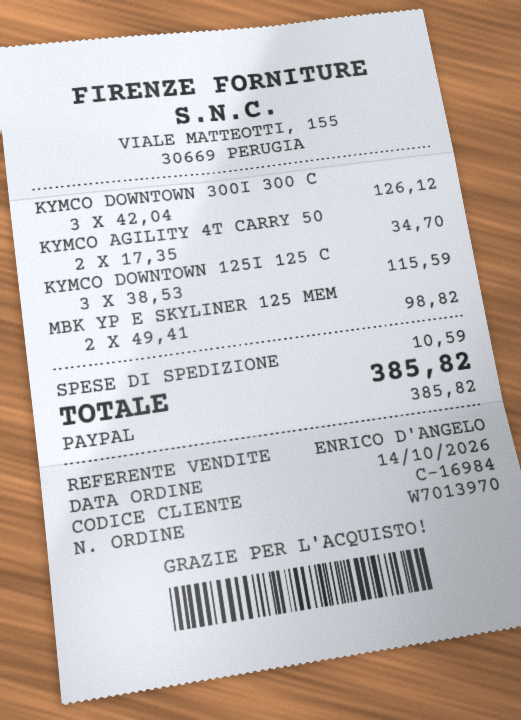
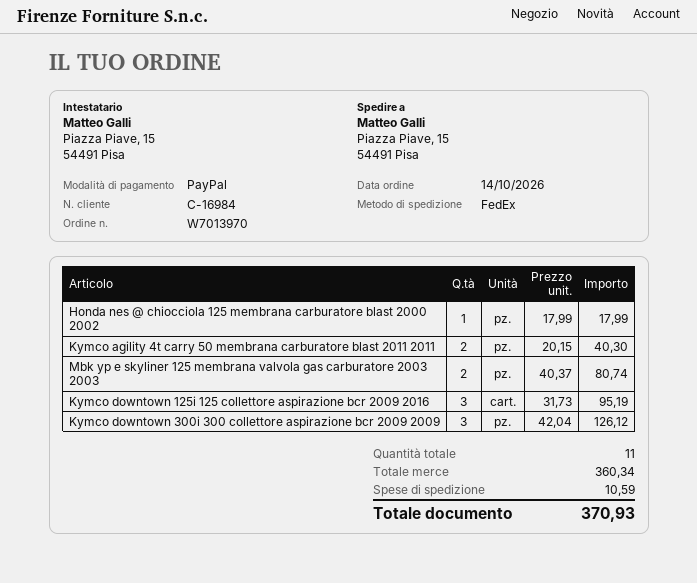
KYMCO AGILITY 4T CARRY 50: 2 x 17.35 = 34.70 -> 2 x 20.15 = 40.30
KYMCO DOWNTOWN 125I 125 C: 3 x 38.53 = 115.59 -> 3 x 31.73 = 95.19
MBK YP E SKYLINER 125 MEM: 2 x 49.41 = 98.82 -> 2 x 40.37 = 80.74
Honda nes @ chiocciola 125 membrana carburatore blast 2000 2002: none -> 1 x 17.99 = 17.99
total: 385.82 -> 370.93

